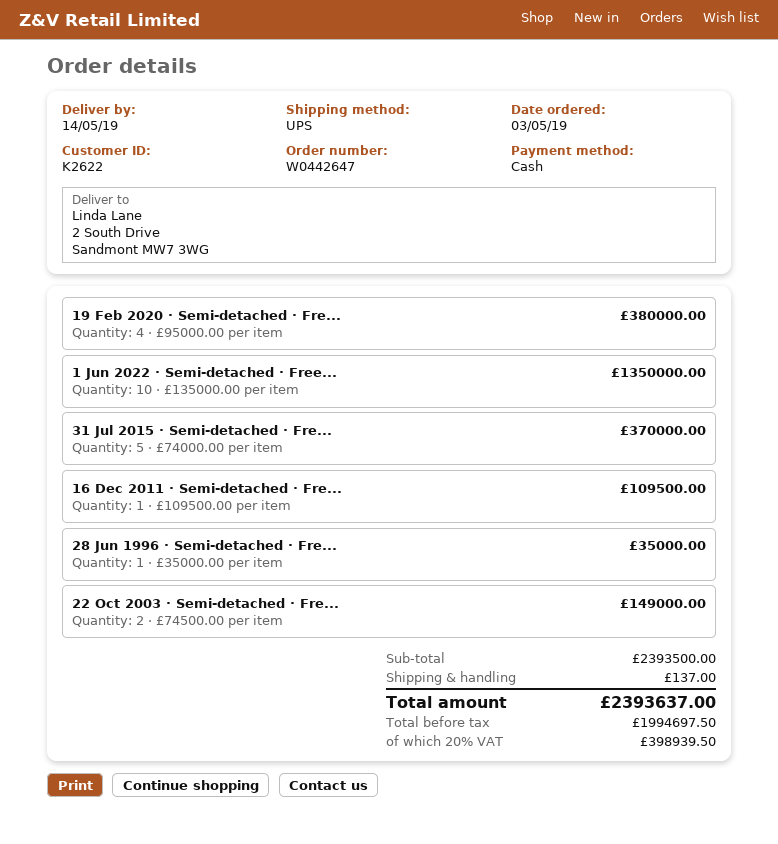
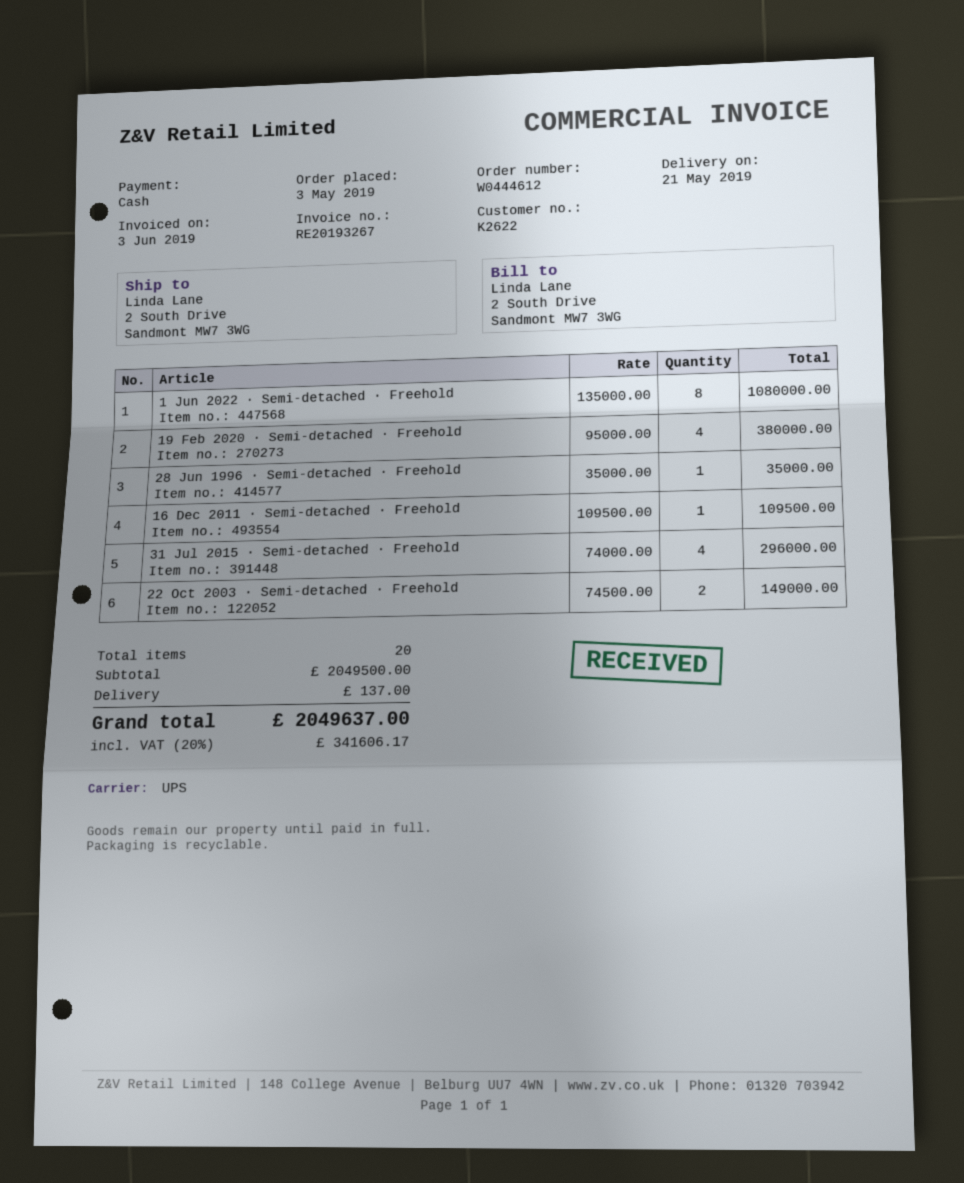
order number: W0442647 -> W0444612
delivery date: 2019-05-14 -> 2019-05-21
1 Jun 2022 · Semi-detached · Free...: 10 x 135000.00 = 1350000.00 -> 8 x 135000.00 = 1080000.00
31 Jul 2015 · Semi-detached · Fre...: 5 x 74000.00 = 370000.00 -> 4 x 74000.00 = 296000.00
subtotal: 2393500.00 -> 2049500.00
tax: 20% = 398939.50 -> 20% = 341606.17
total: 2393637.00 -> 2049637.00

